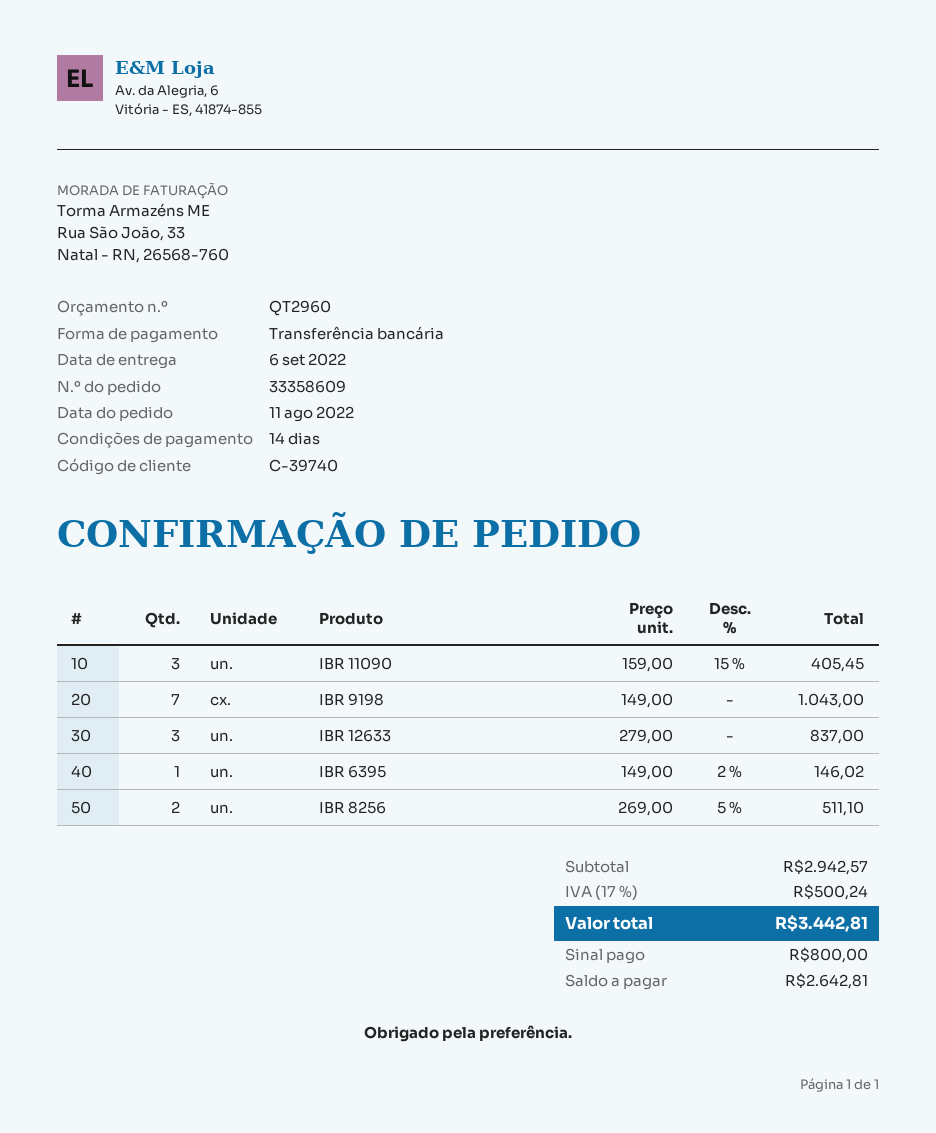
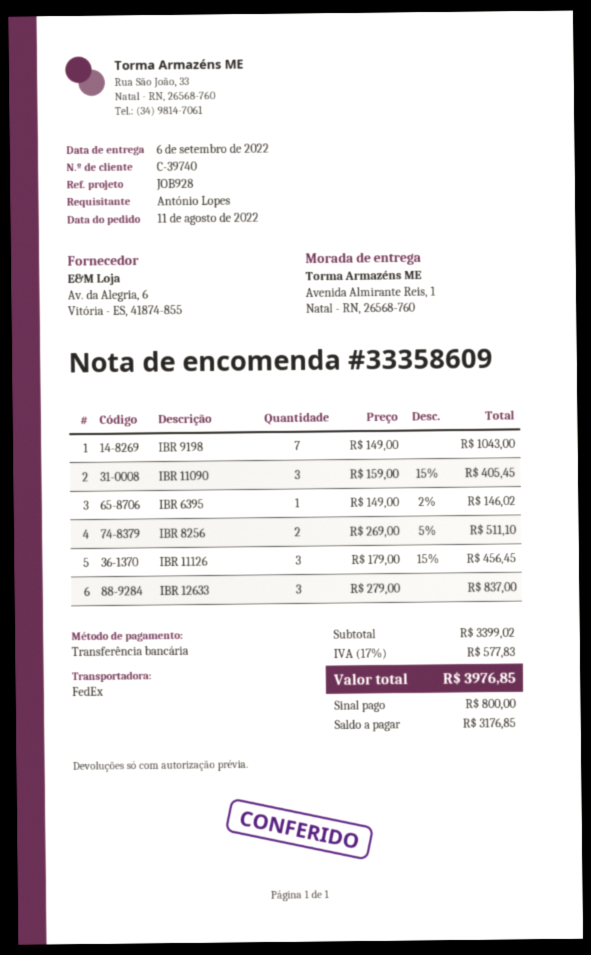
IBR 11126: none -> 3 x 179.00 - 15% = 456.45
subtotal: 2942.57 -> 3399.02
tax: 17% = 500.24 -> 17% = 577.83
total: 3442.81 -> 3976.85
balance: 2642.81 -> 3176.85

